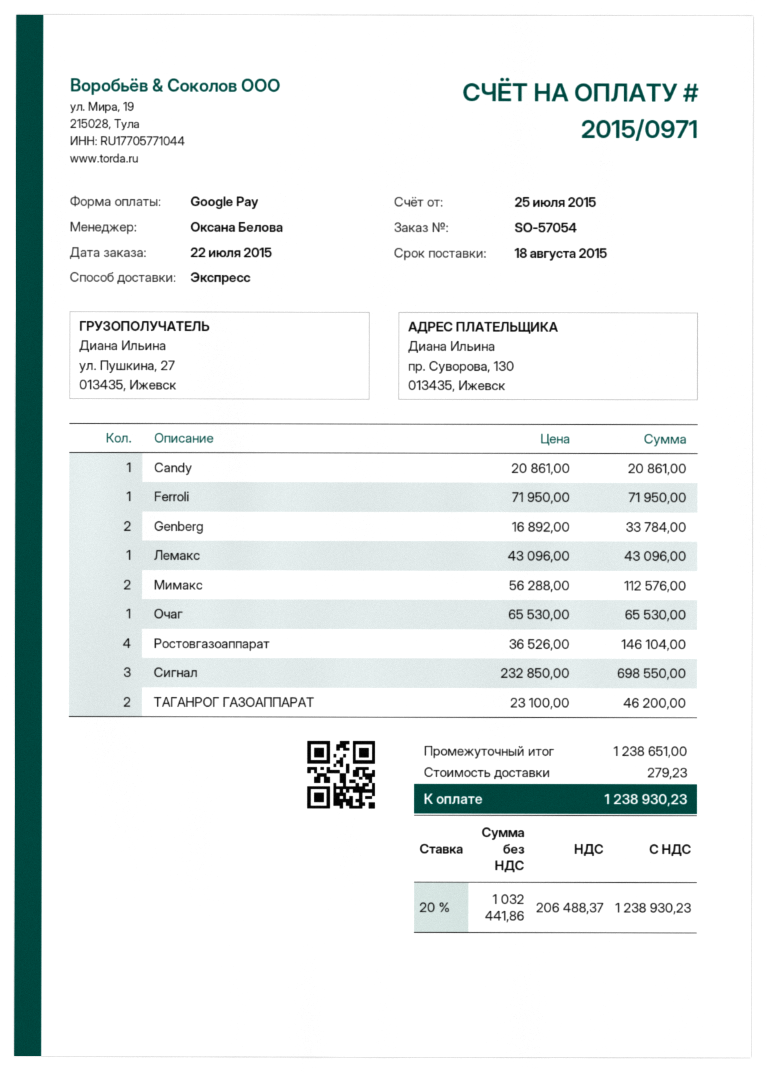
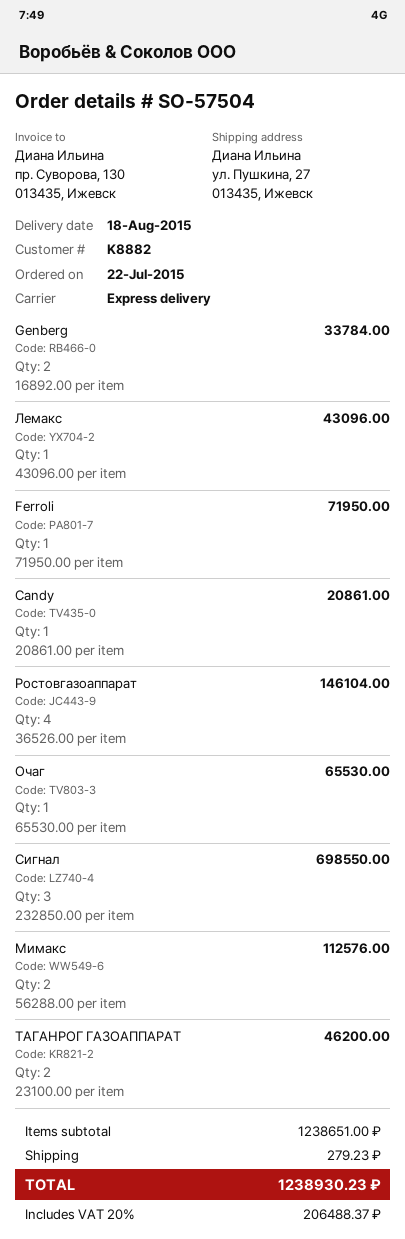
order number: SO-57054 -> SO-57504

